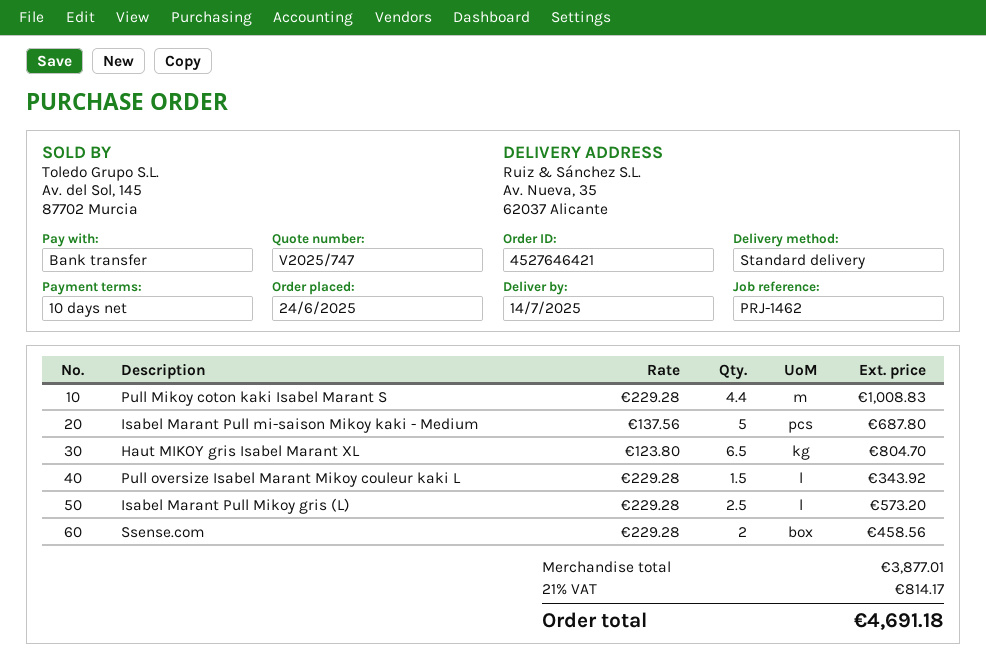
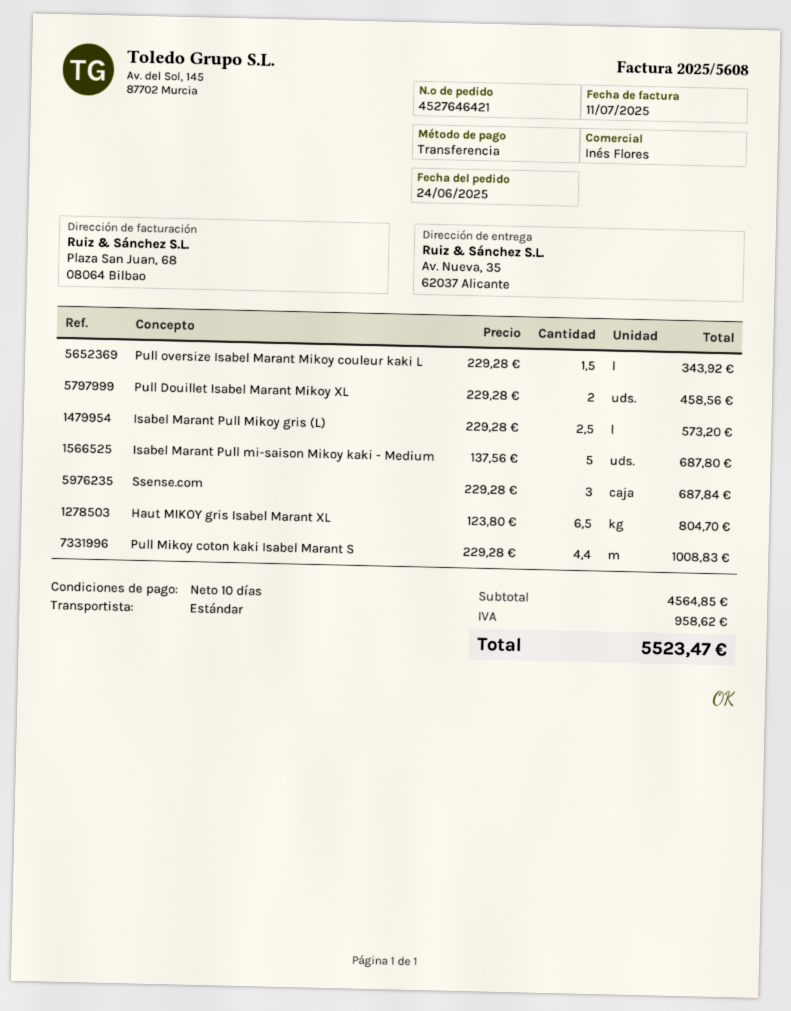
Ssense.com: 2 x 229.28 = 458.56 -> 3 x 229.28 = 687.84
Pull Douillet Isabel Marant Mikoy XL: none -> 2 x 229.28 = 458.56
subtotal: 3877.01 -> 4564.85
tax: 814.17 -> 958.62
total: 4691.18 -> 5523.47

